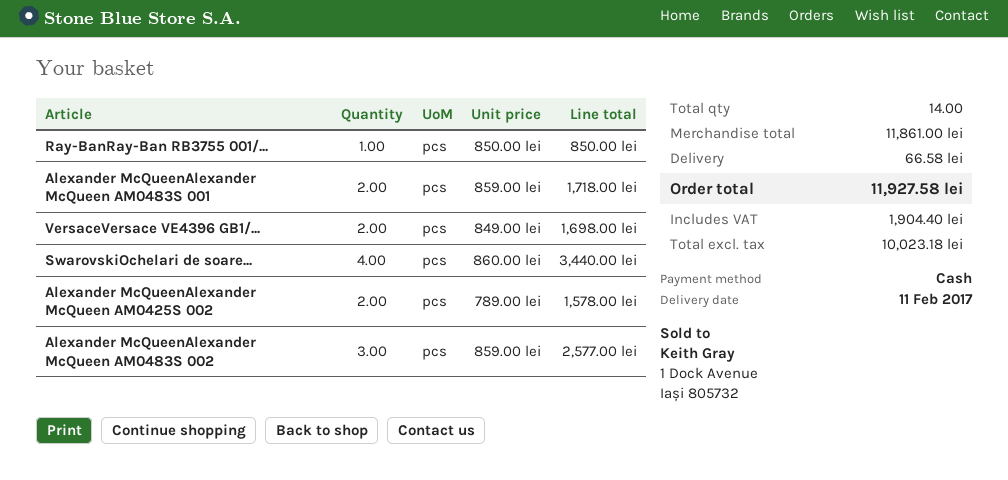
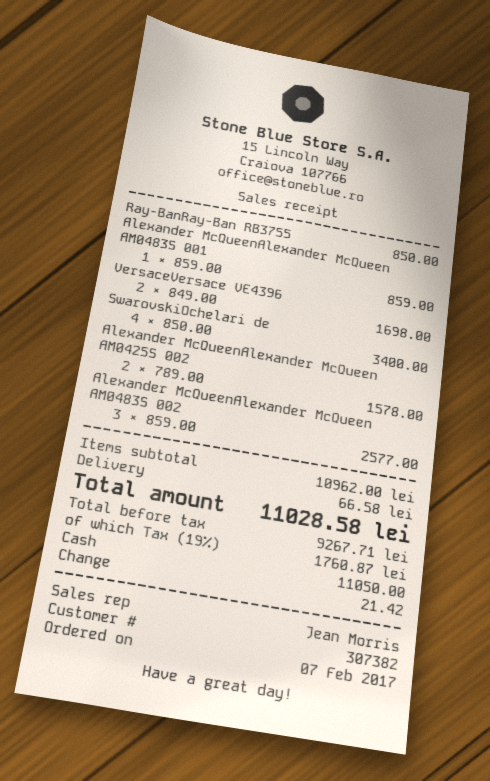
Alexander McQueenAlexander McQueen AM0483S 001: 2 x 859.00 = 1718.00 -> 1 x 859.00 = 859.00
SwarovskiOchelari de soare...: 4 x 860.00 = 3440.00 -> 4 x 850.00 = 3400.00
subtotal: 11861.00 -> 10962.00
net: 10023.18 -> 9267.71
tax: 1904.40 -> 1760.87
total: 11927.58 -> 11028.58

